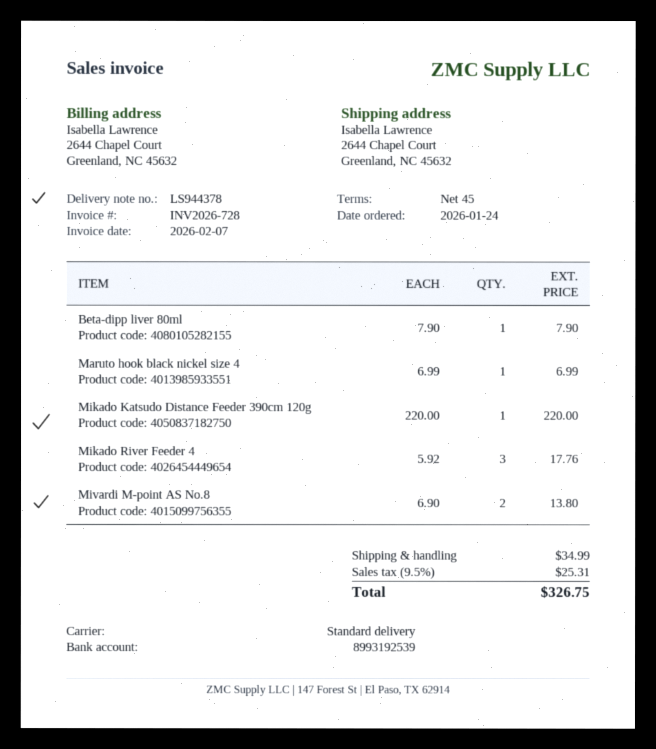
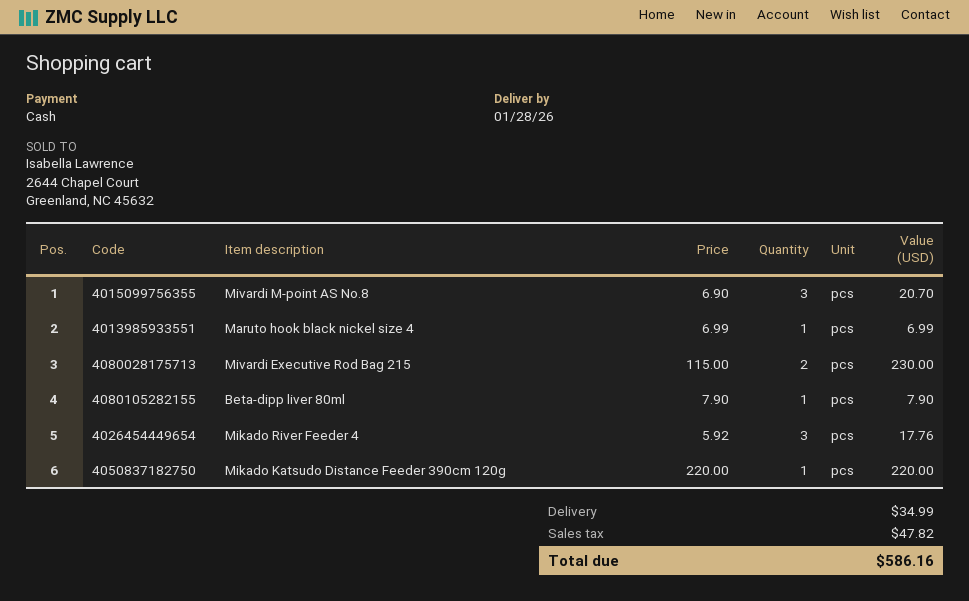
Mivardi M-point AS No.8: 2 x 6.90 = 13.80 -> 3 x 6.90 = 20.70
Mivardi Executive Rod Bag 215: none -> 2 x 115.00 = 230.00
tax: 25.31 -> 47.82
total: 326.75 -> 586.16

